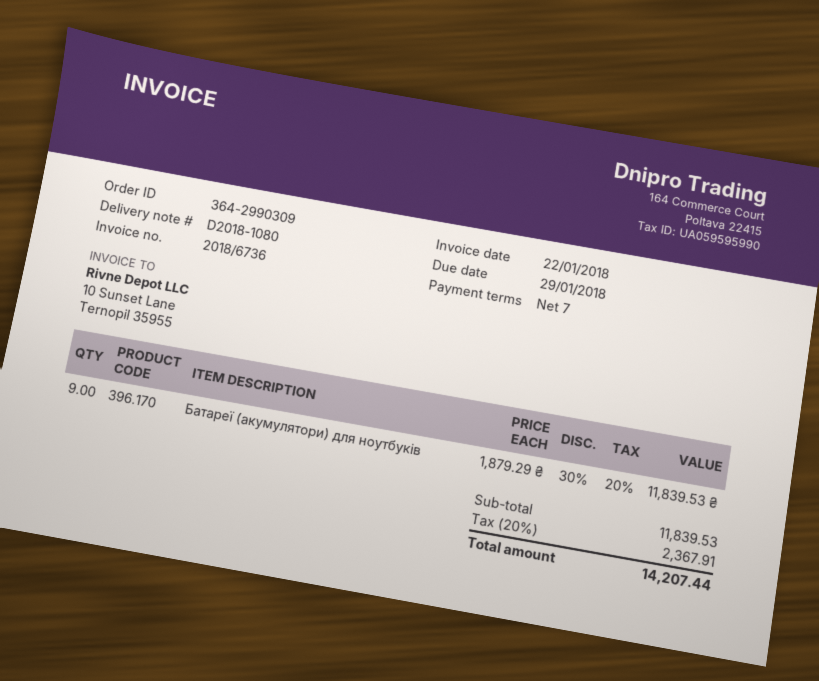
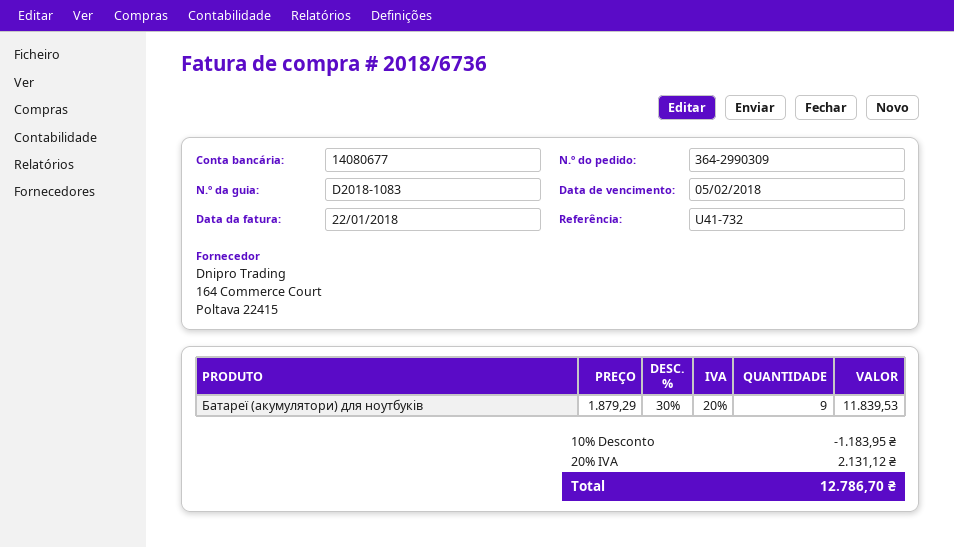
delivery note number: D2018-1080 -> D2018-1083
due date: 2018-01-29 -> 2018-02-05
discount: none -> 10% = 1183.95
tax: 20% = 2367.91 -> 20% = 2131.12
total: 14207.44 -> 12786.70

